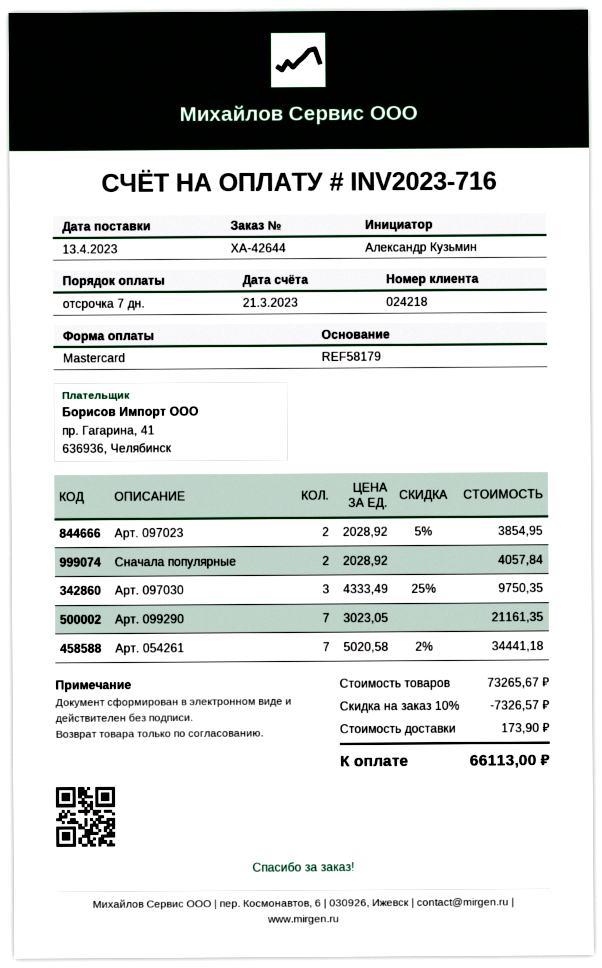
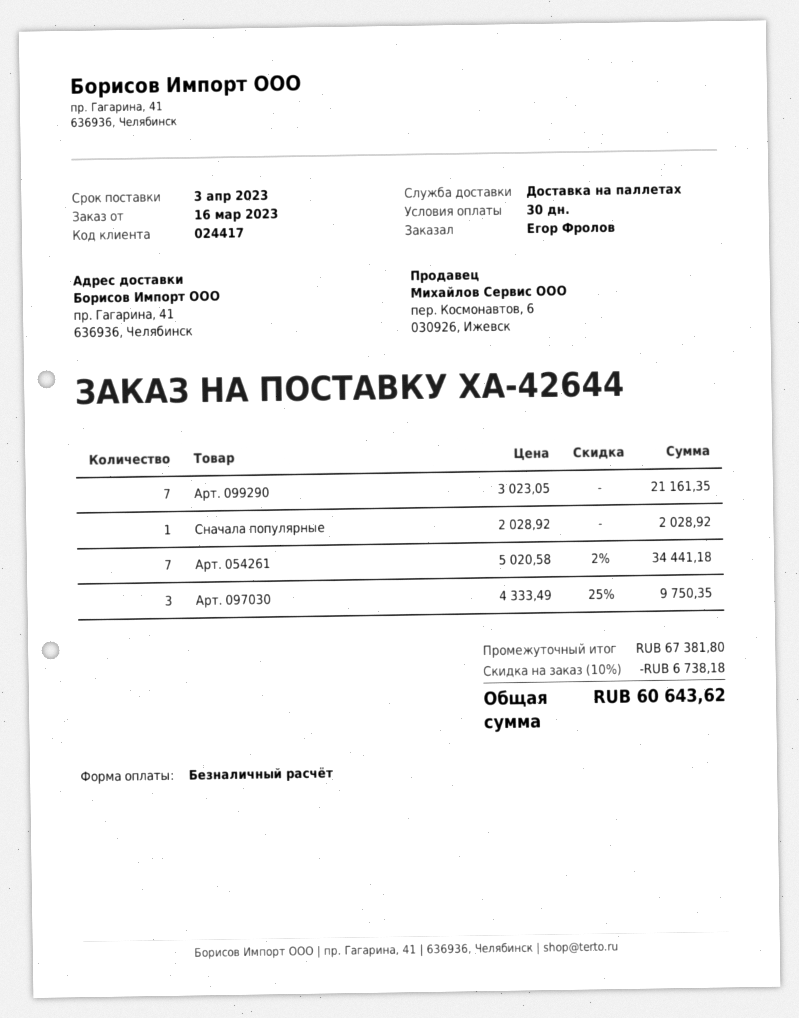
delivery date: 2023-04-13 -> 2023-04-03
payment terms: 7 days -> 30 days
customer number: 024218 -> 024417
ordered by: Александр Кузьмин -> Егор Фролов
payment method: Mastercard -> bank transfer
Арт. 097023: 2 x 2028.92 - 5% = 3854.95 -> none
Сначала популярные: 2 x 2028.92 = 4057.84 -> 1 x 2028.92 = 2028.92
subtotal: 73265.67 -> 67381.80
discount: 10% = 7326.57 -> 10% = 6738.18
shipping: 173.90 -> none
total: 66113.00 -> 60643.62

